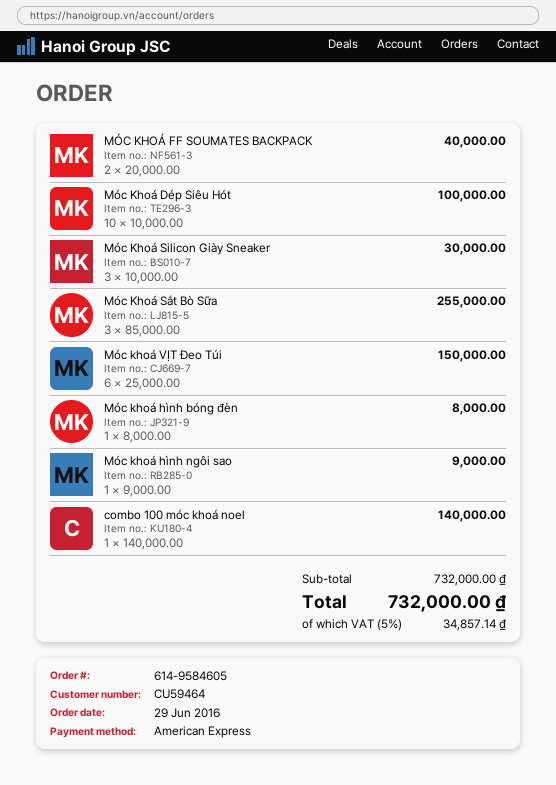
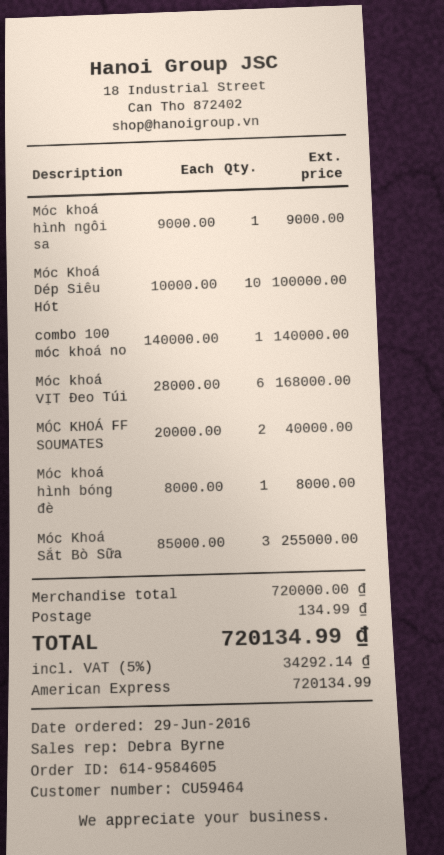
Móc Khoá Silicon Giày Sneaker: 3 x 10000.00 = 30000.00 -> none
Móc khoá VỊT Đeo Túi: 6 x 25000.00 = 150000.00 -> 6 x 28000.00 = 168000.00
subtotal: 732000.00 -> 720000.00
shipping: none -> 134.99
tax: 5% = 34857.14 -> 5% = 34292.14
total: 732000.00 -> 720134.99

